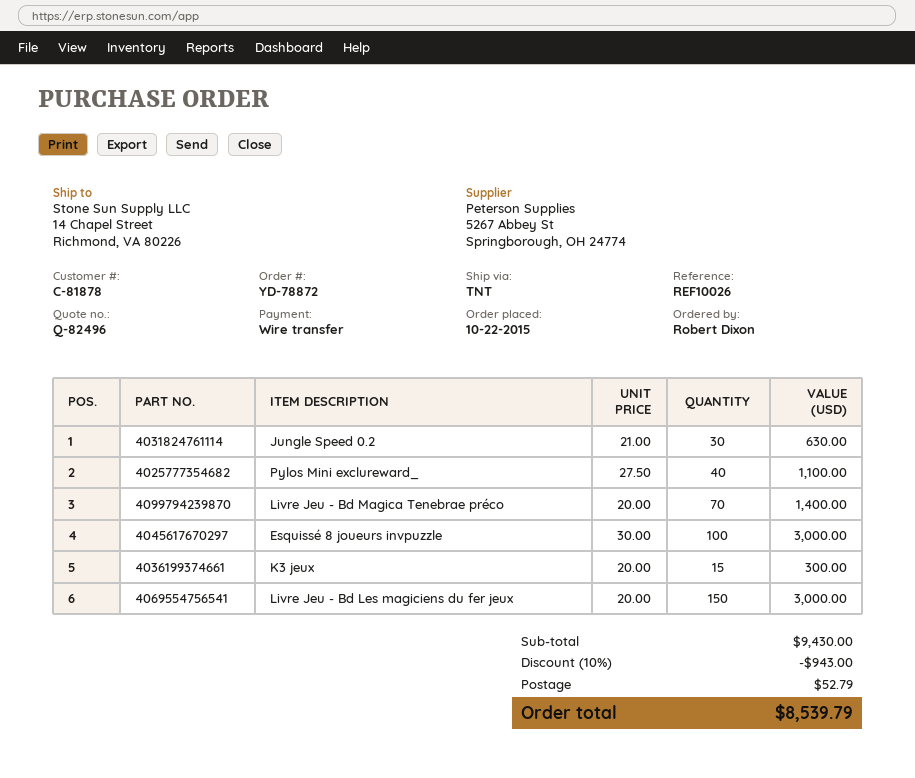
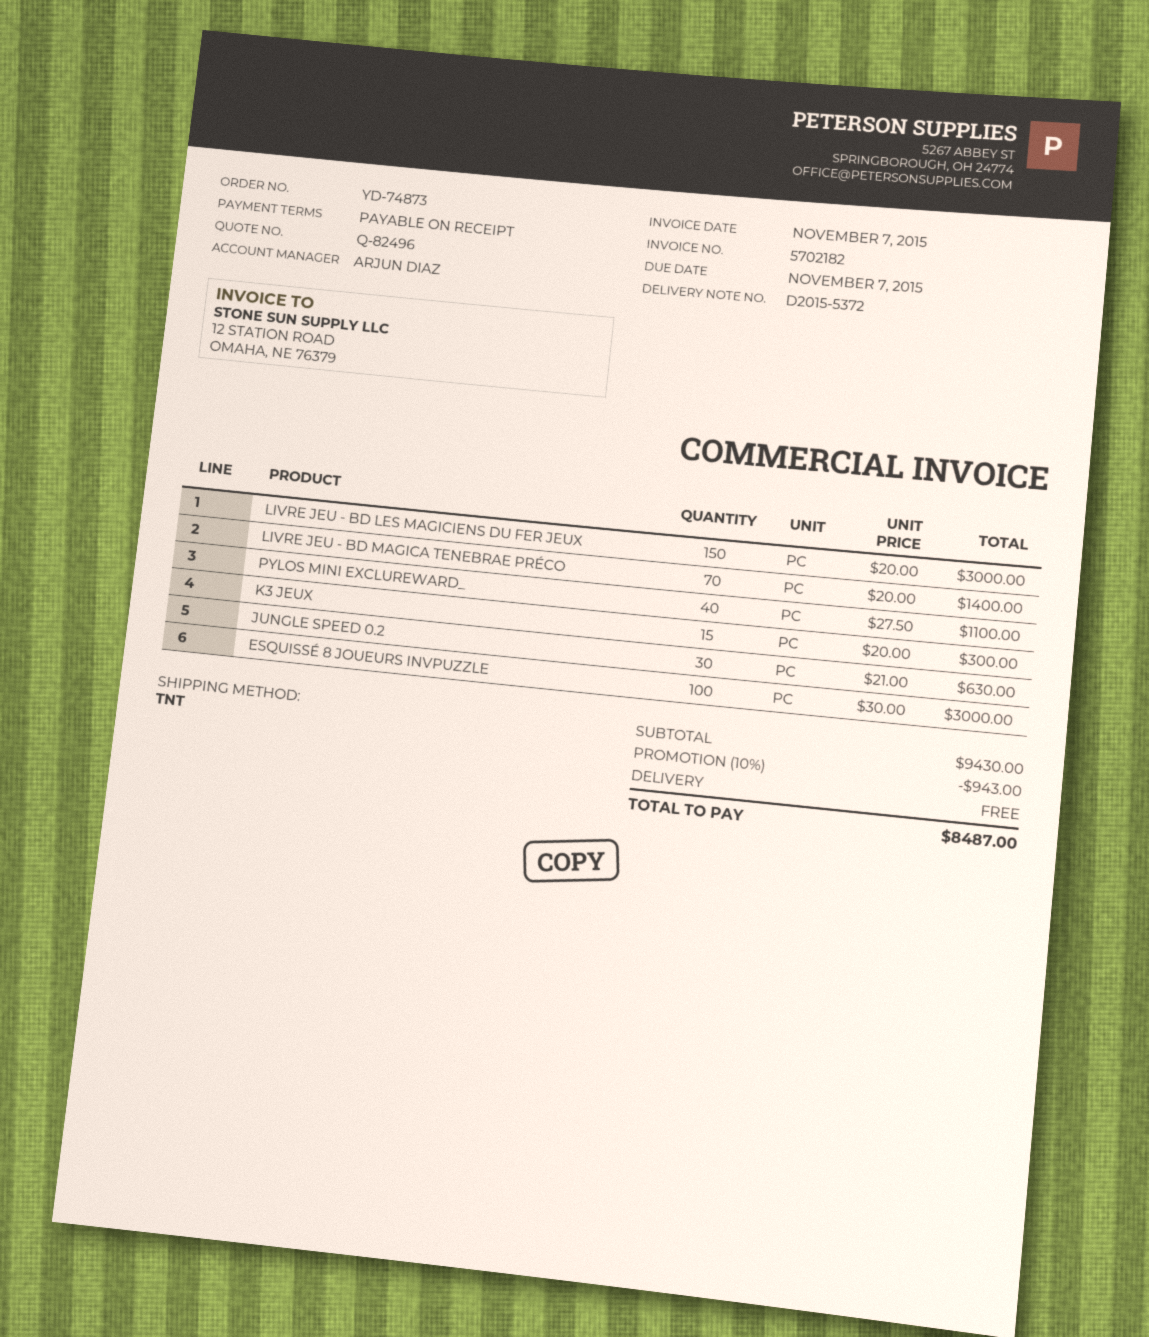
order number: YD-78872 -> YD-74873
shipping: 52.79 -> 0.00
total: 8539.79 -> 8487.00

